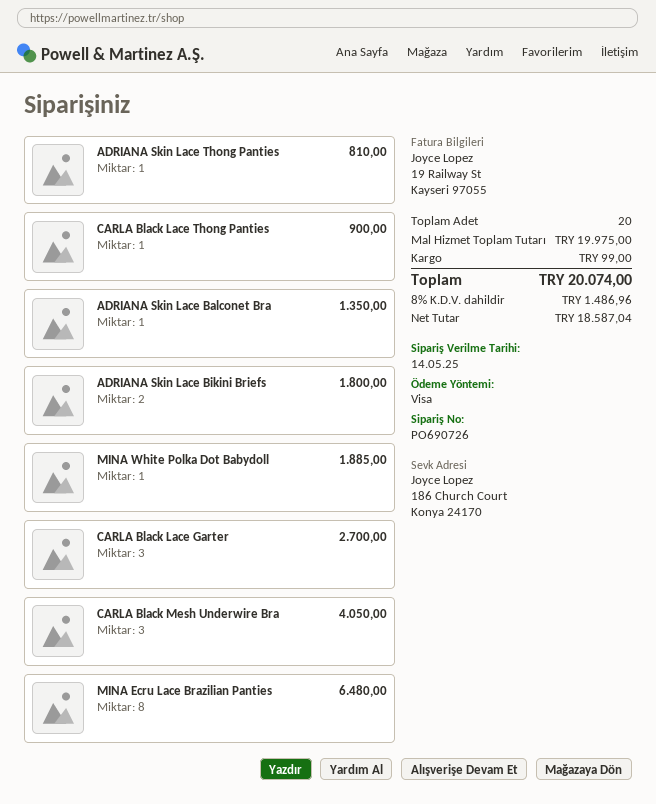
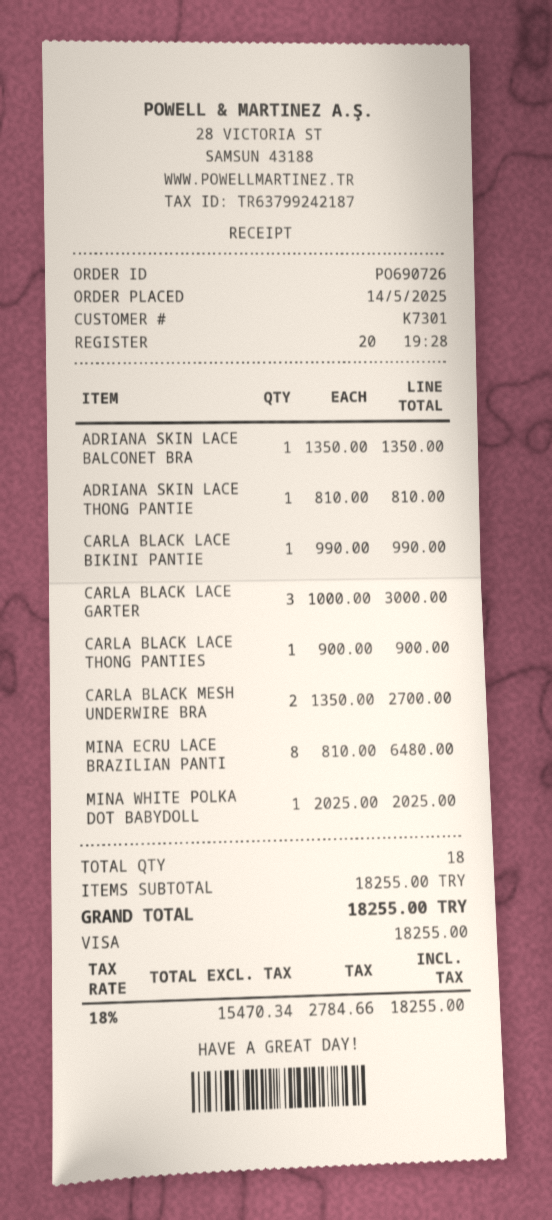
ADRIANA Skin Lace Bikini Briefs: 2 for 1800.00 -> none
MINA White Polka Dot Babydoll: 1 for 1885.00 -> 1 for 2025.00
CARLA Black Lace Garter: 3 for 2700.00 -> 3 for 3000.00
CARLA Black Mesh Underwire Bra: 3 for 4050.00 -> 2 for 2700.00
CARLA BLACK LACE BIKINI PANTIE: none -> 1 for 990.00
total quantity: 20 -> 18
subtotal: 19975.00 -> 18255.00
shipping: 99.00 -> none
net: 18587.04 -> 15470.34
tax: 8% = 1486.96 -> 18% = 2784.66
total: 20074.00 -> 18255.00

